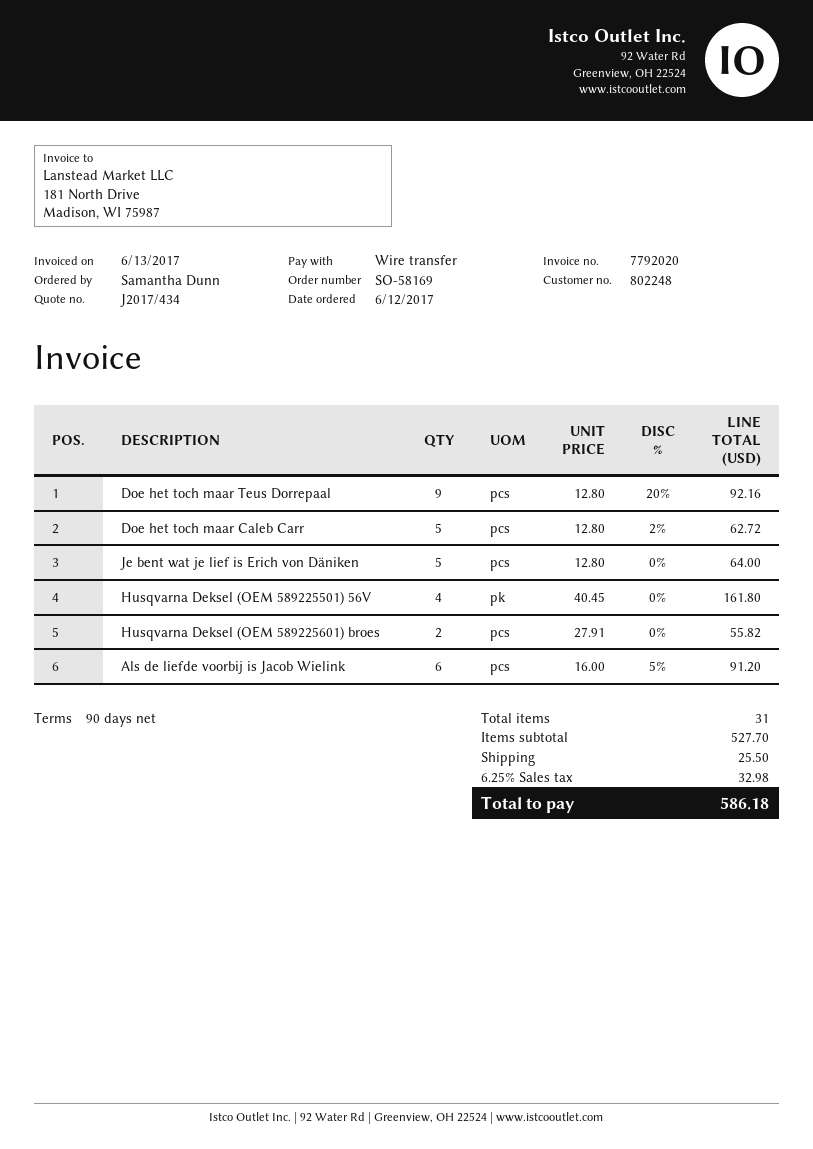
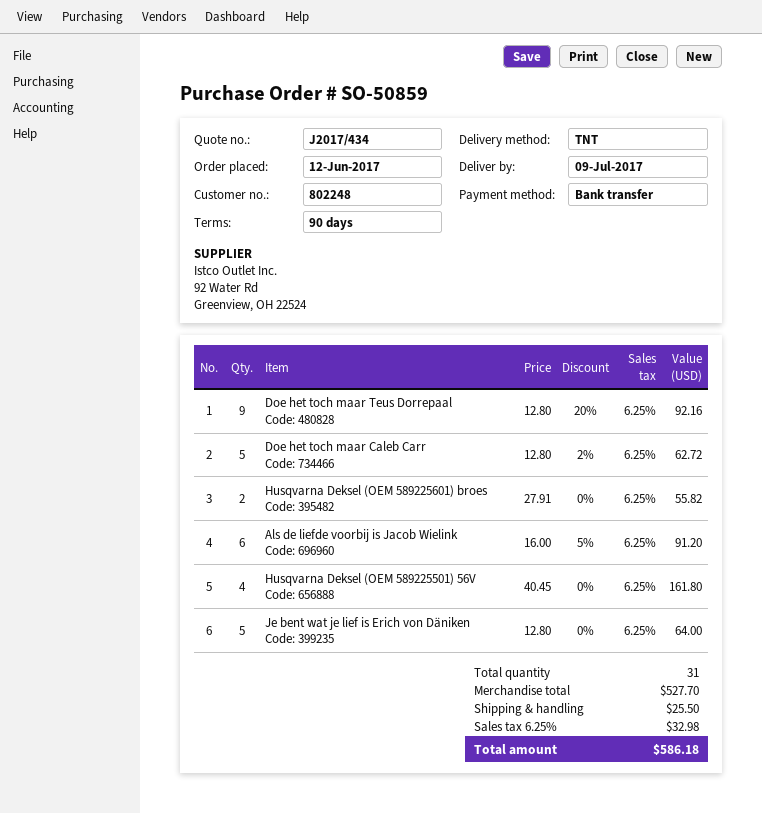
order number: SO-58169 -> SO-50859

